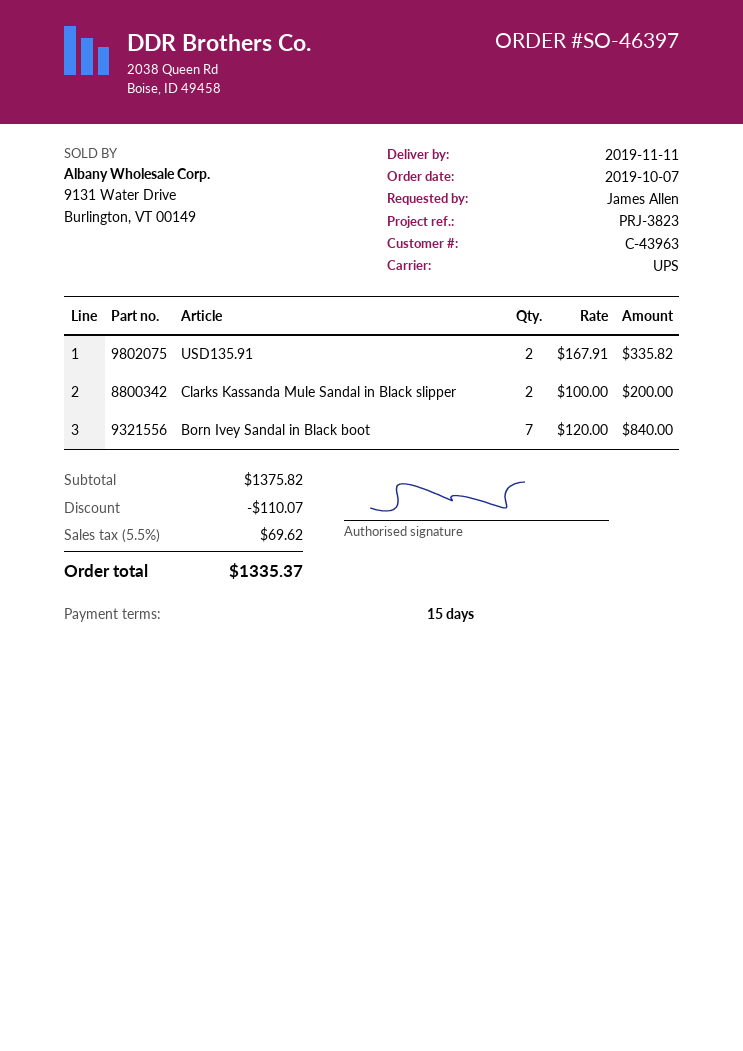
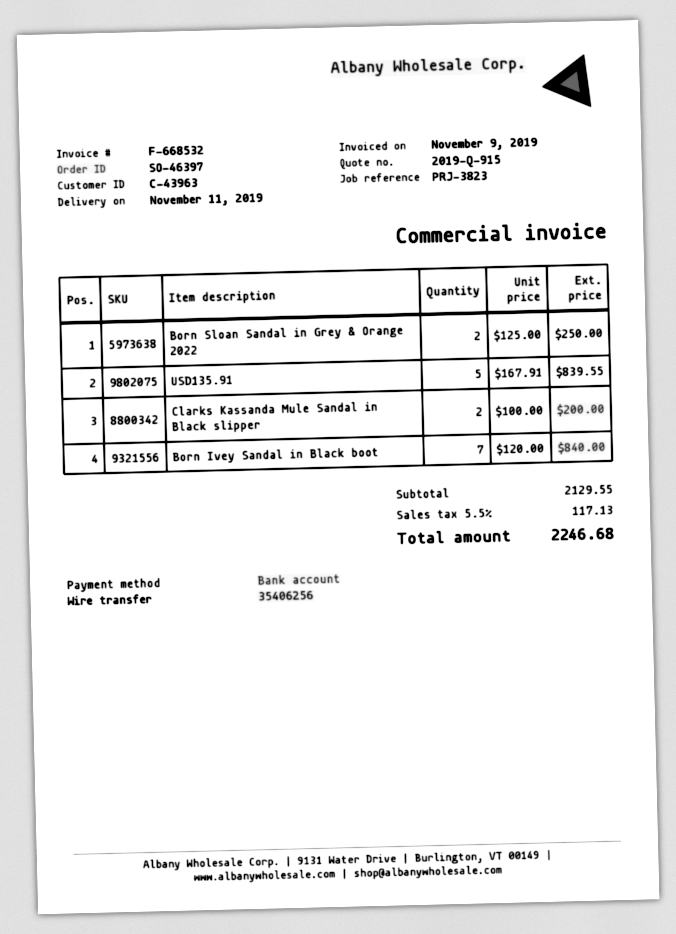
USD135.91: 2 x 167.91 = 335.82 -> 5 x 167.91 = 839.55
Born Sloan Sandal in Grey & Orange 2022: none -> 2 x 125.00 = 250.00
subtotal: 1375.82 -> 2129.55
discount: 110.07 -> none
tax: 5.5% = 69.62 -> 5.5% = 117.13
total: 1335.37 -> 2246.68

